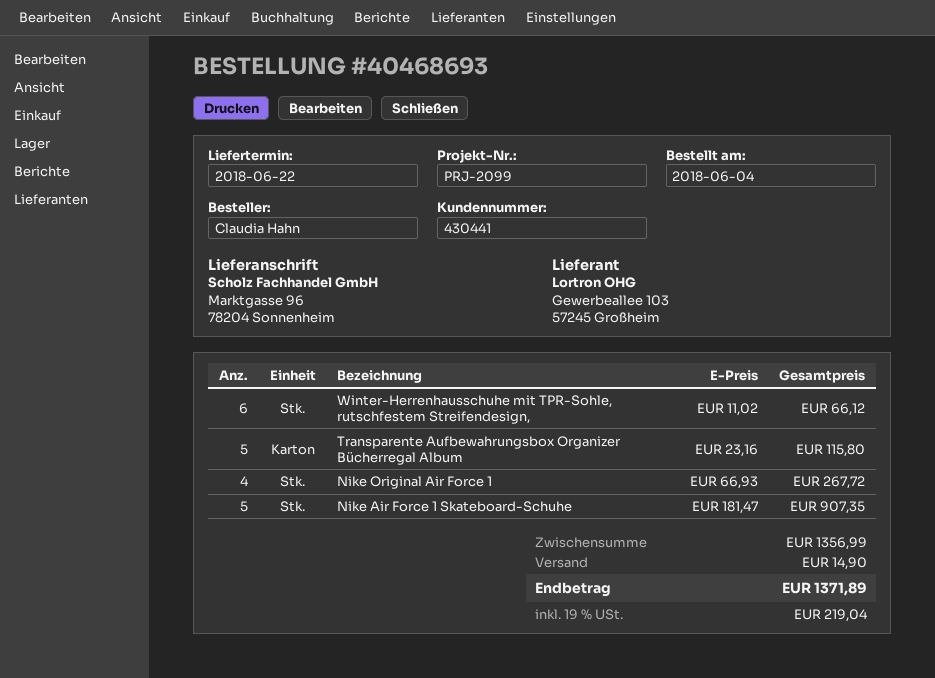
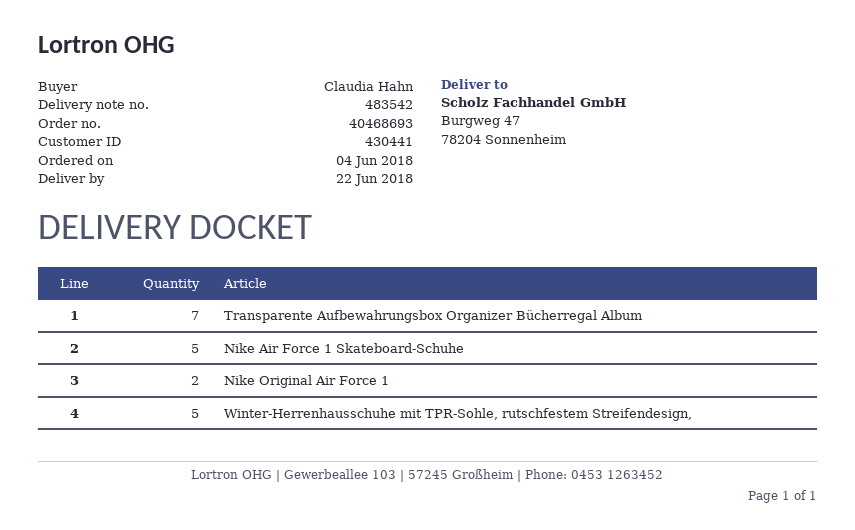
ship to: Marktgasse 96, 78204 Sonnenheim -> Burgweg 47, 78204 Sonnenheim
Winter-Herrenhausschuhe mit TPR-Sohle, rutschfestem Streifendesign,: 6 -> 5
Transparente Aufbewahrungsbox Organizer Bücherregal Album: 5 -> 7
Nike Original Air Force 1: 4 -> 2

